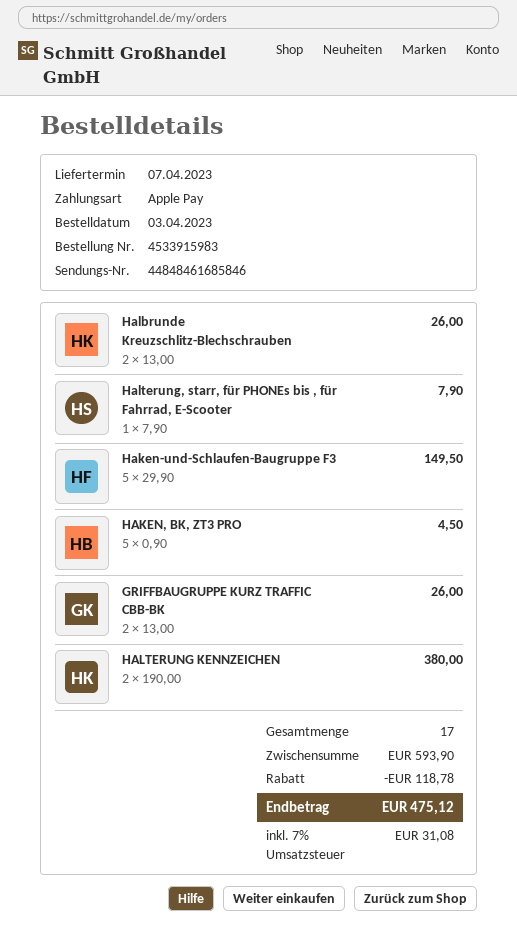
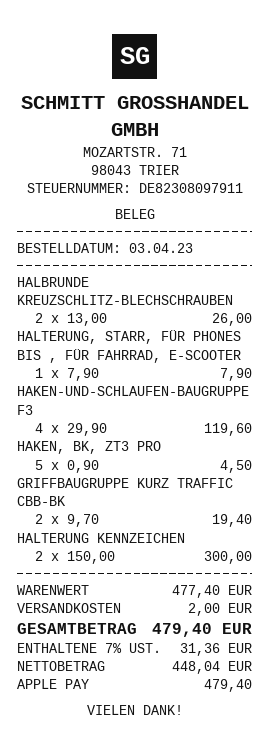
Haken-und-Schlaufen-Baugruppe F3: 5 x 29.90 = 149.50 -> 4 x 29.90 = 119.60
GRIFFBAUGRUPPE KURZ TRAFFIC CBB-BK: 2 x 13.00 = 26.00 -> 2 x 9.70 = 19.40
HALTERUNG KENNZEICHEN: 2 x 190.00 = 380.00 -> 2 x 150.00 = 300.00
subtotal: 593.90 -> 477.40
discount: 118.78 -> none
shipping: none -> 2.00
tax: 7% = 31.08 -> 7% = 31.36
total: 475.12 -> 479.40

